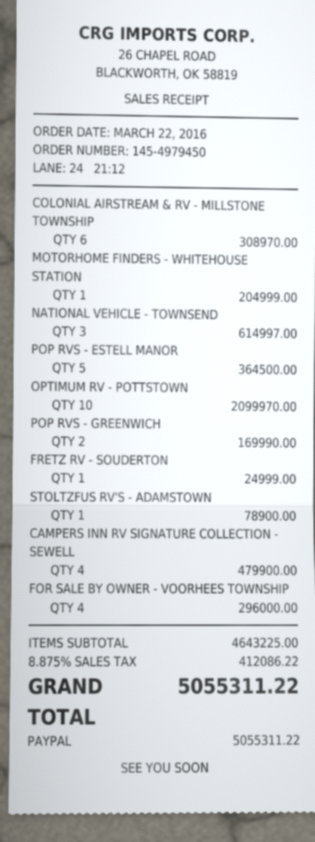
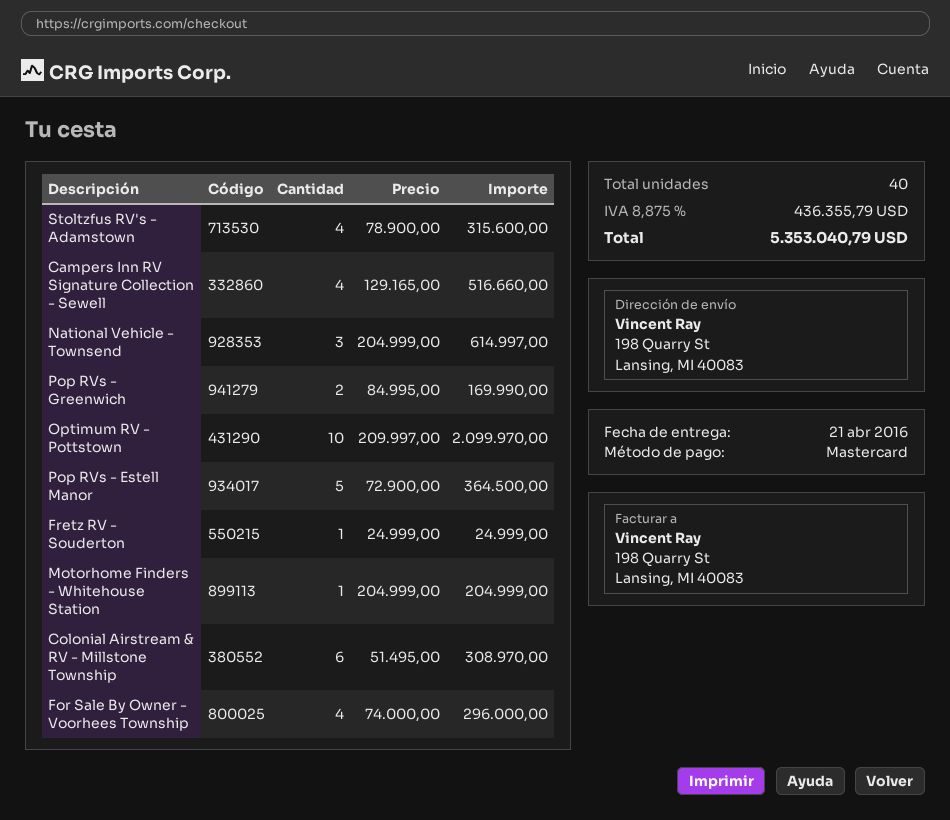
payment method: PayPal -> Mastercard
STOLTZFUS RV'S - ADAMSTOWN: 1 for 78900.00 -> 4 for 315600.00
CAMPERS INN RV SIGNATURE COLLECTION - SEWELL: 4 for 479900.00 -> 4 for 516660.00
tax: 8.875% = 412086.22 -> 8.875% = 436355.79
total: 5055311.22 -> 5353040.79

